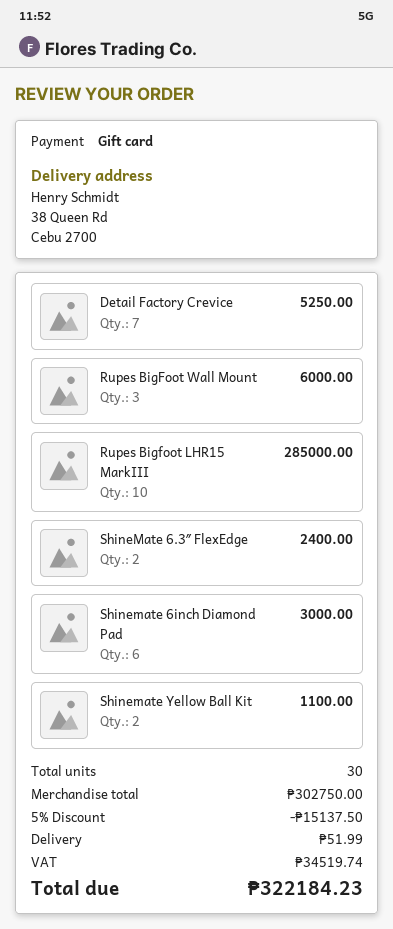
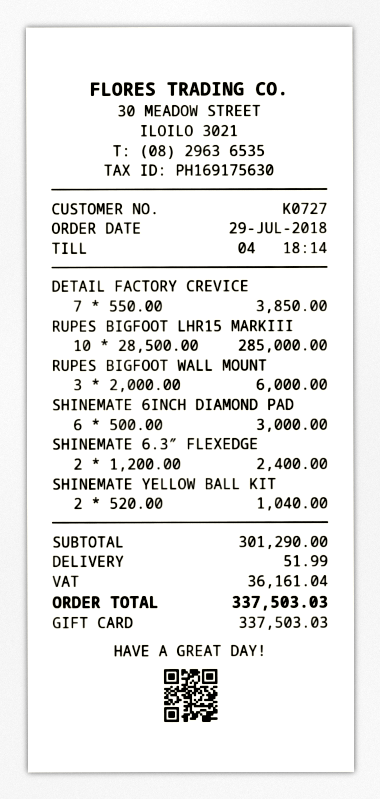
Detail Factory Crevice: 7 for 5250.00 -> 7 for 3850.00
Shinemate Yellow Ball Kit: 2 for 1100.00 -> 2 for 1040.00
subtotal: 302750.00 -> 301290.00
discount: 5% = 15137.50 -> none
tax: 34519.74 -> 36161.04
total: 322184.23 -> 337503.03

